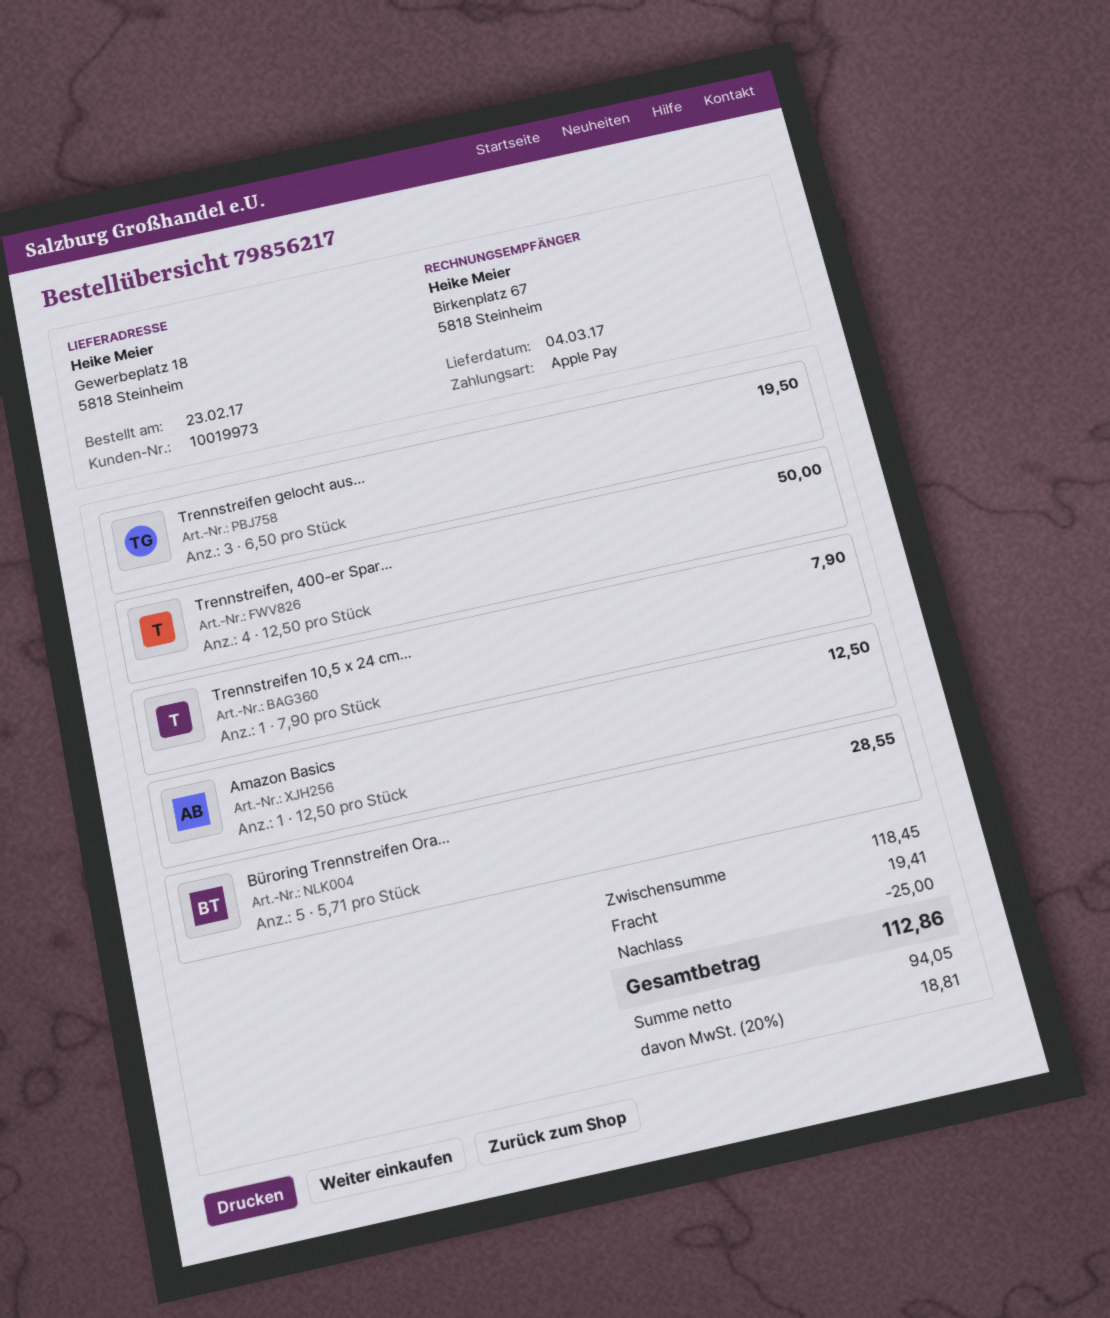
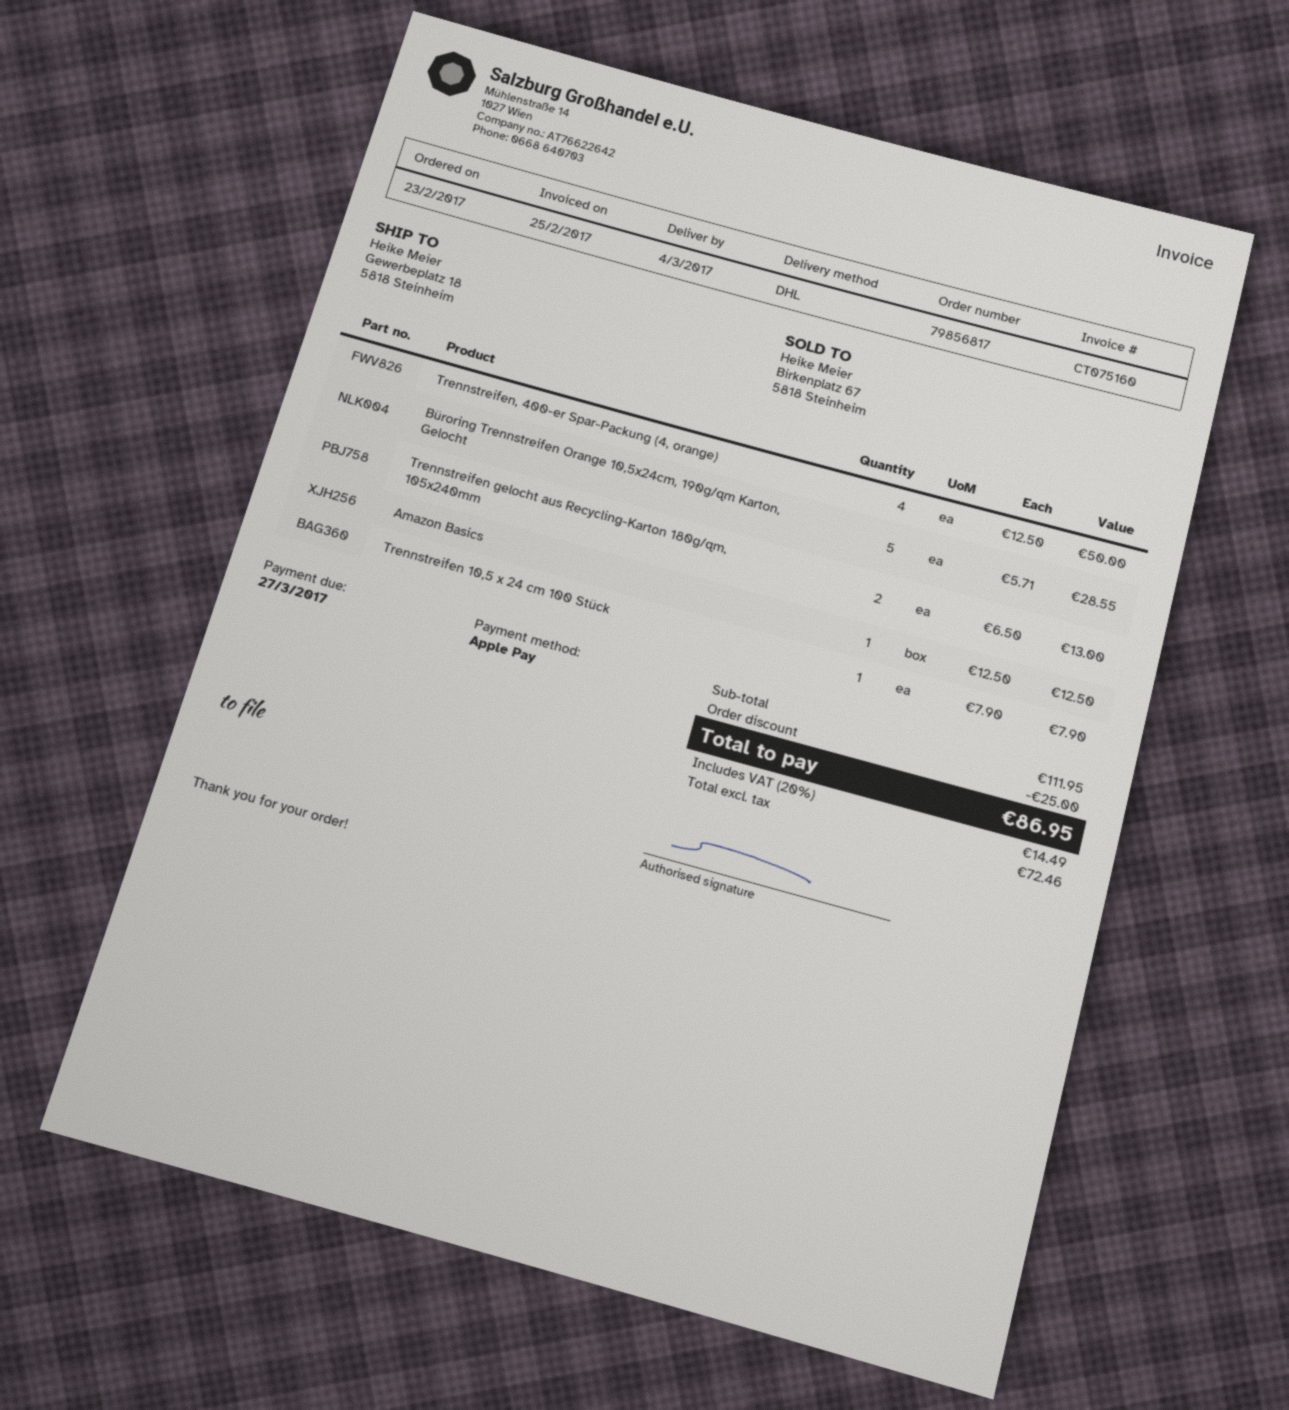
order number: 79856217 -> 79856817
Trennstreifen gelocht aus...: 3 x 6.50 = 19.50 -> 2 x 6.50 = 13.00
subtotal: 118.45 -> 111.95
shipping: 19.41 -> none
net: 94.05 -> 72.46
tax: 20% = 18.81 -> 20% = 14.49
total: 112.86 -> 86.95

